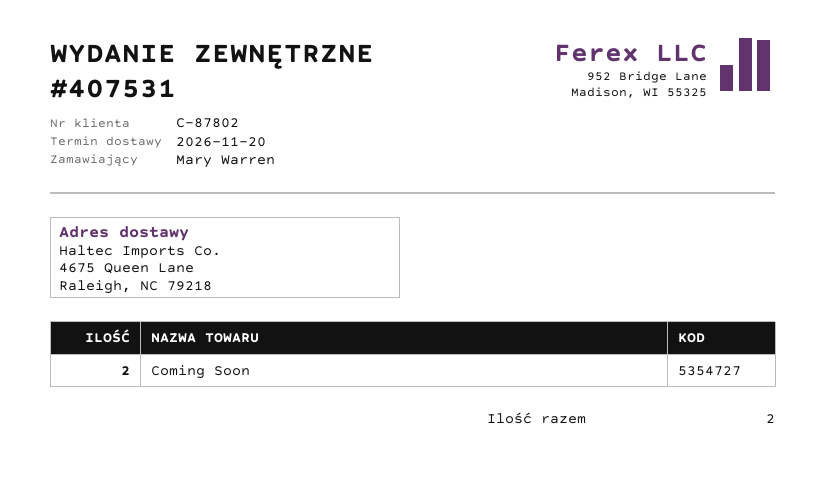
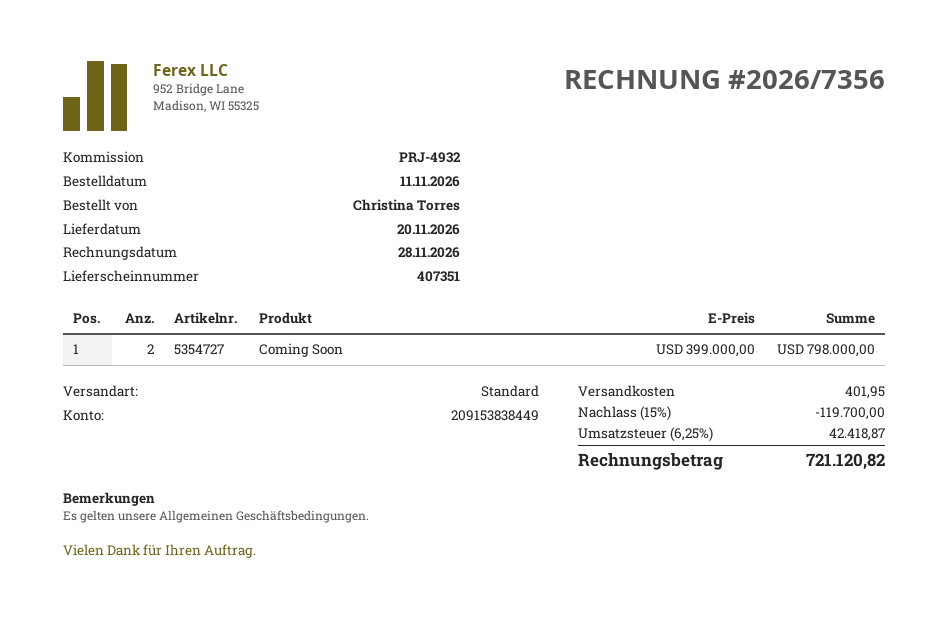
delivery note number: 407531 -> 407351
ordered by: Mary Warren -> Christina Torres

